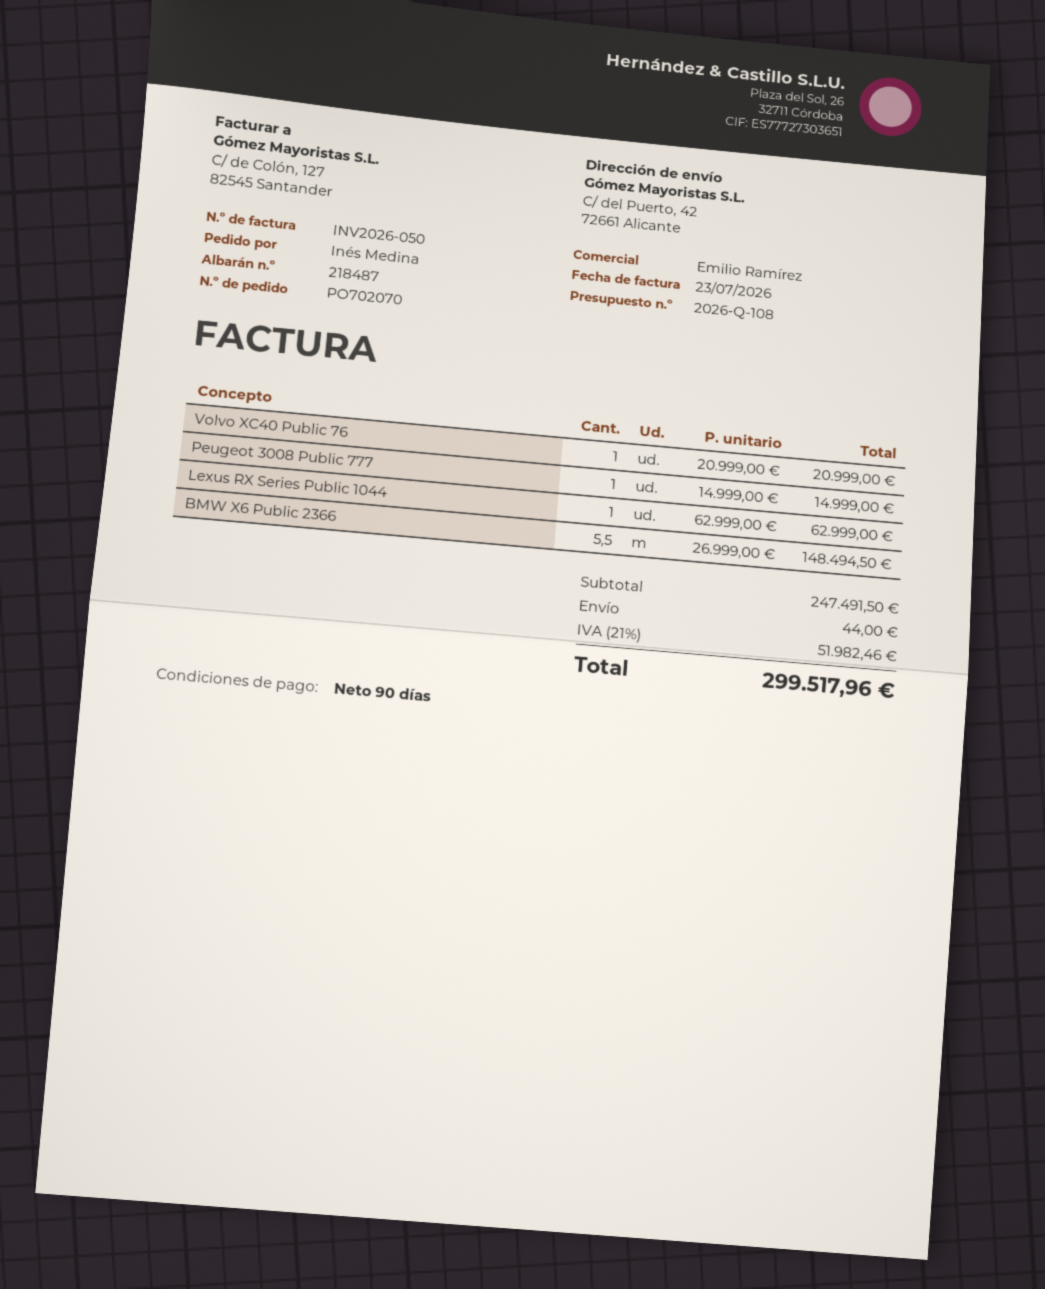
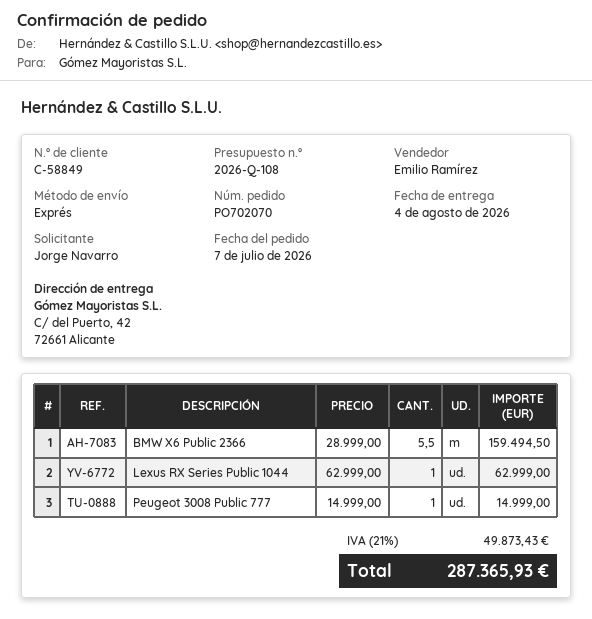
ordered by: Inés Medina -> Jorge Navarro
Volvo XC40 Public 76: 1 x 20999.00 = 20999.00 -> none
BMW X6 Public 2366: 5.5 x 26999.00 = 148494.50 -> 5.5 x 28999.00 = 159494.50
shipping: 44.00 -> none
tax: 21% = 51982.46 -> 21% = 49873.43
total: 299517.96 -> 287365.93

